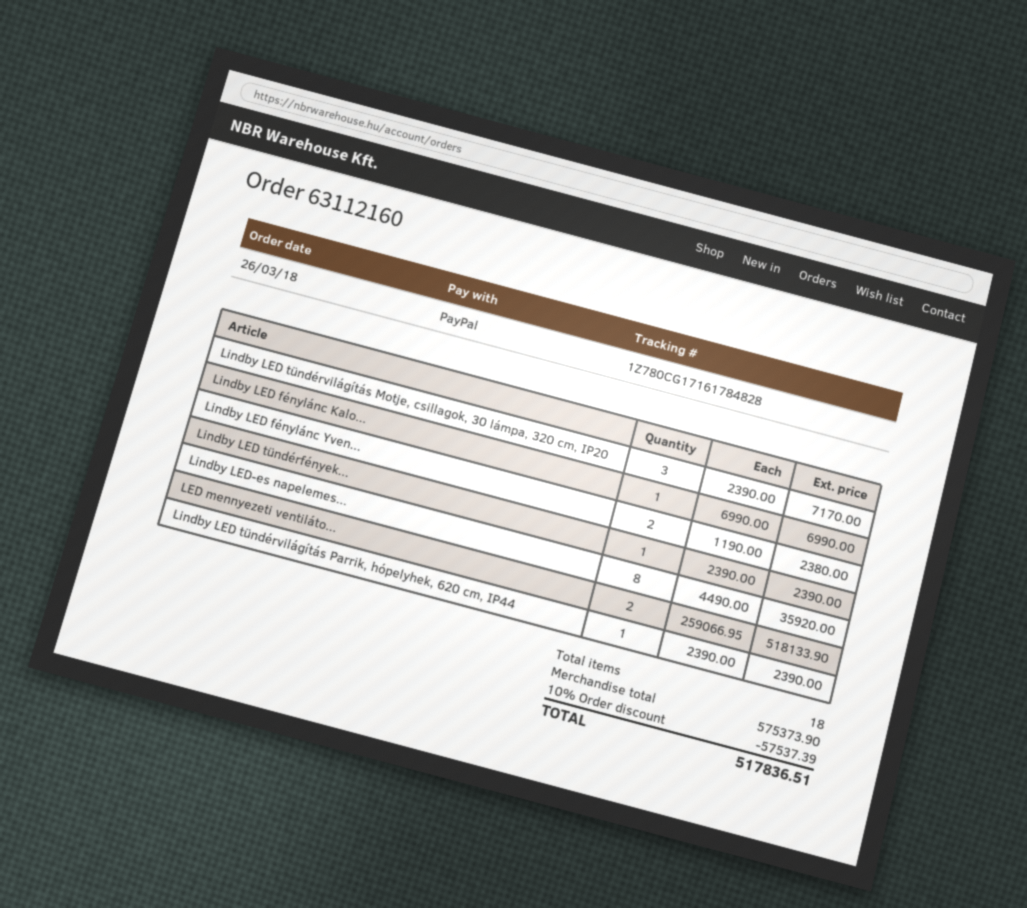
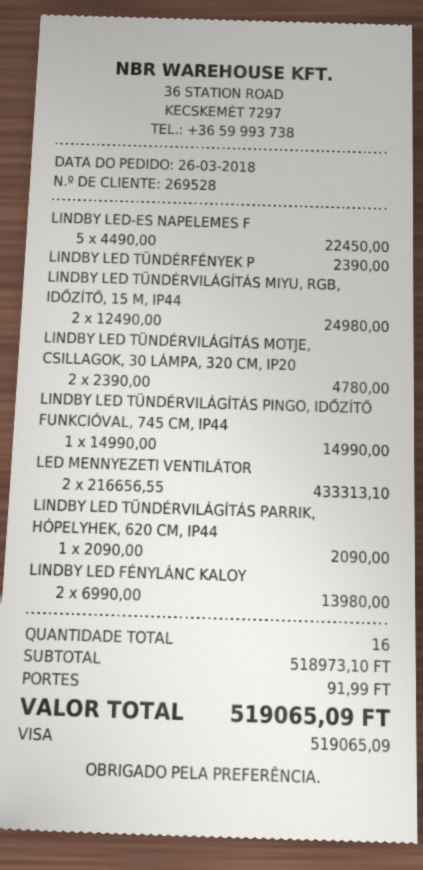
payment method: PayPal -> Visa
Lindby LED tündérvilágítás Motje, csillagok, 30 lámpa, 320 cm, IP20: 3 x 2390.00 = 7170.00 -> 2 x 2390.00 = 4780.00
Lindby LED fénylánc Kalo...: 1 x 6990.00 = 6990.00 -> 2 x 6990.00 = 13980.00
Lindby LED fénylánc Yven...: 2 x 1190.00 = 2380.00 -> none
Lindby LED-es napelemes...: 8 x 4490.00 = 35920.00 -> 5 x 4490.00 = 22450.00
LED mennyezeti ventiláto...: 2 x 259066.95 = 518133.90 -> 2 x 216656.55 = 433313.10
Lindby LED tündérvilágítás Parrik, hópelyhek, 620 cm, IP44: 1 x 2390.00 = 2390.00 -> 1 x 2090.00 = 2090.00
LINDBY LED TÜNDÉRVILÁGÍTÁS MIYU, RGB, IDŐZÍTŐ, 15 M, IP44: none -> 2 x 12490.00 = 24980.00
LINDBY LED TÜNDÉRVILÁGÍTÁS PINGO, IDŐZÍTŐ FUNKCIÓVAL, 745 CM, IP44: none -> 1 x 14990.00 = 14990.00
total quantity: 18 -> 16
subtotal: 575373.90 -> 518973.10
discount: 10% = 57537.39 -> none
shipping: none -> 91.99
total: 517836.51 -> 519065.09

